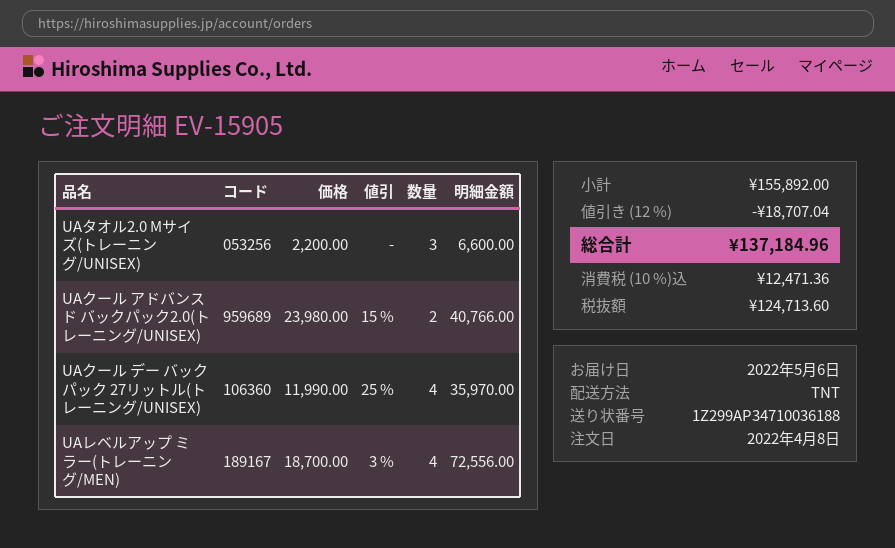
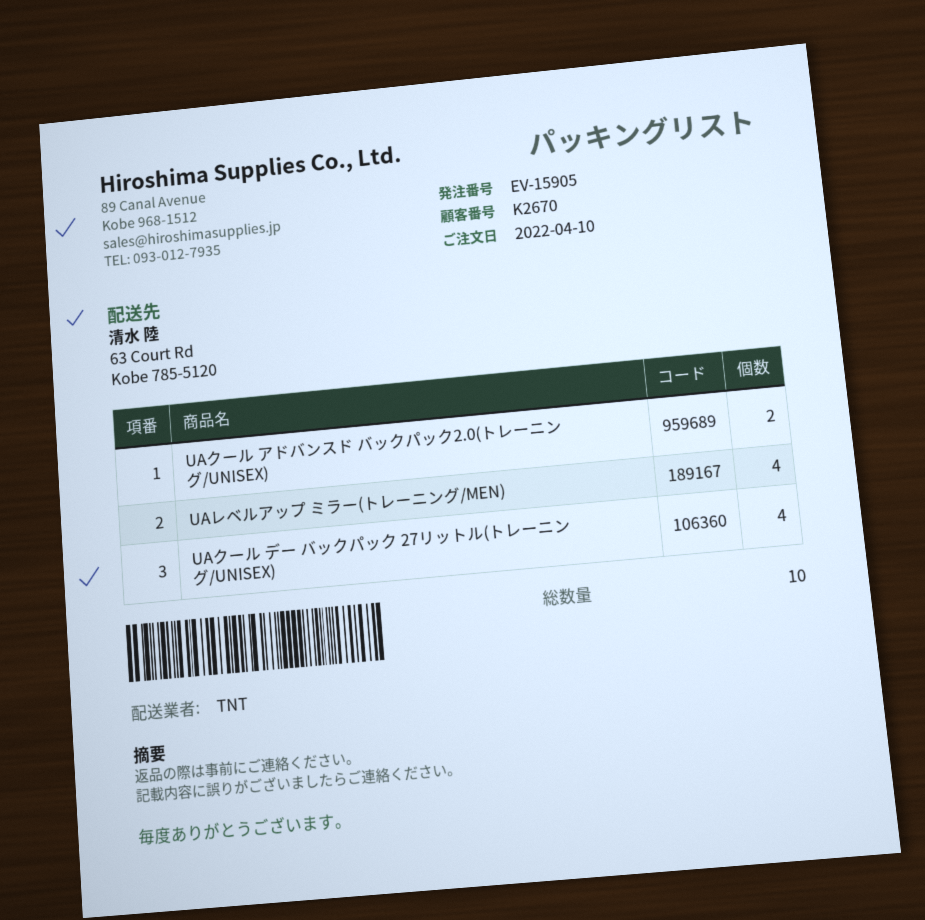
order date: 2022-04-08 -> 2022-04-10
UAタオル2.0 Mサイズ(トレーニング/UNISEX): 3 -> none

